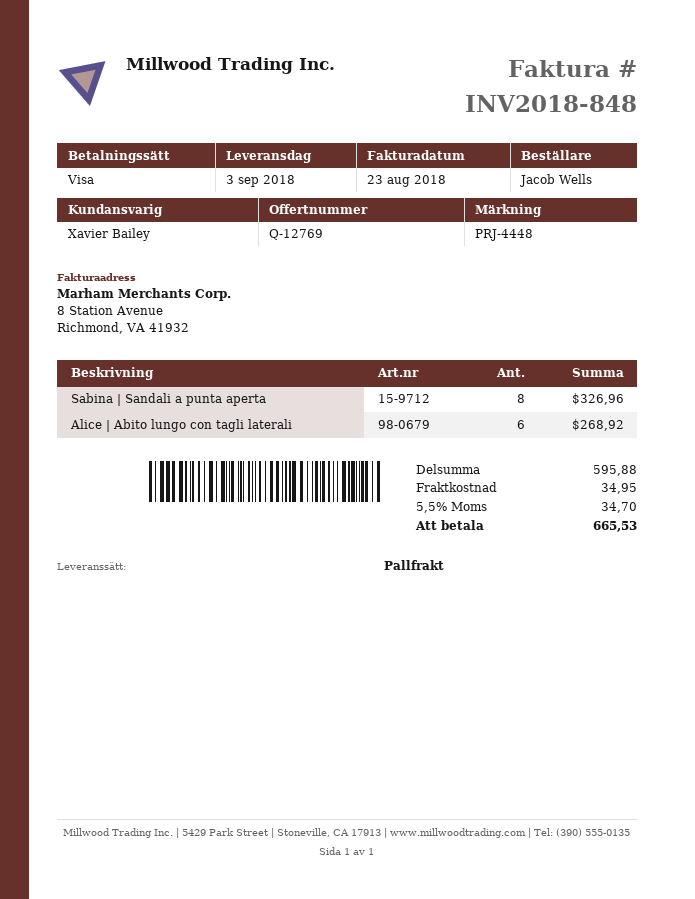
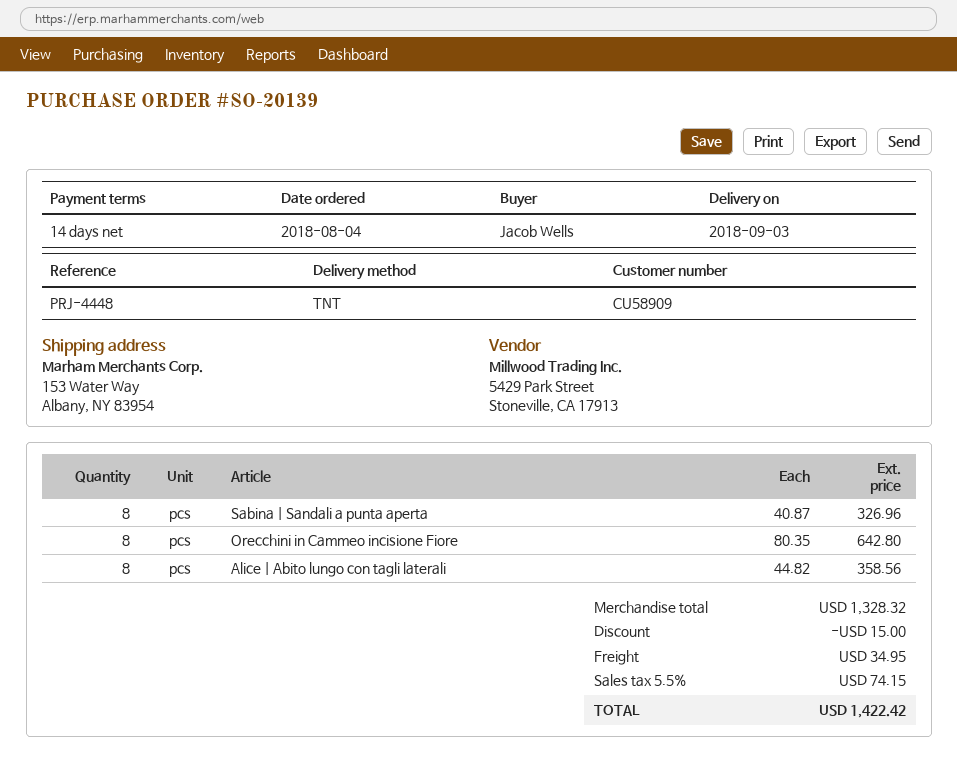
shipping method: pallet freight -> TNT
Alice | Abito lungo con tagli laterali: 6 for 268.92 -> 8 for 358.56
Orecchini in Cammeo incisione Fiore: none -> 8 for 642.80
subtotal: 595.88 -> 1328.32
discount: none -> 15.00
tax: 5.5% = 34.70 -> 5.5% = 74.15
total: 665.53 -> 1422.42

